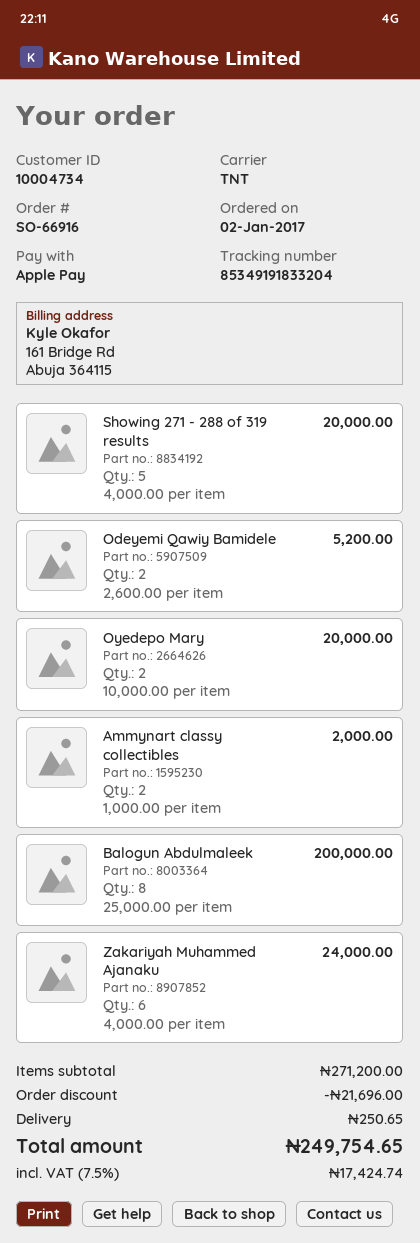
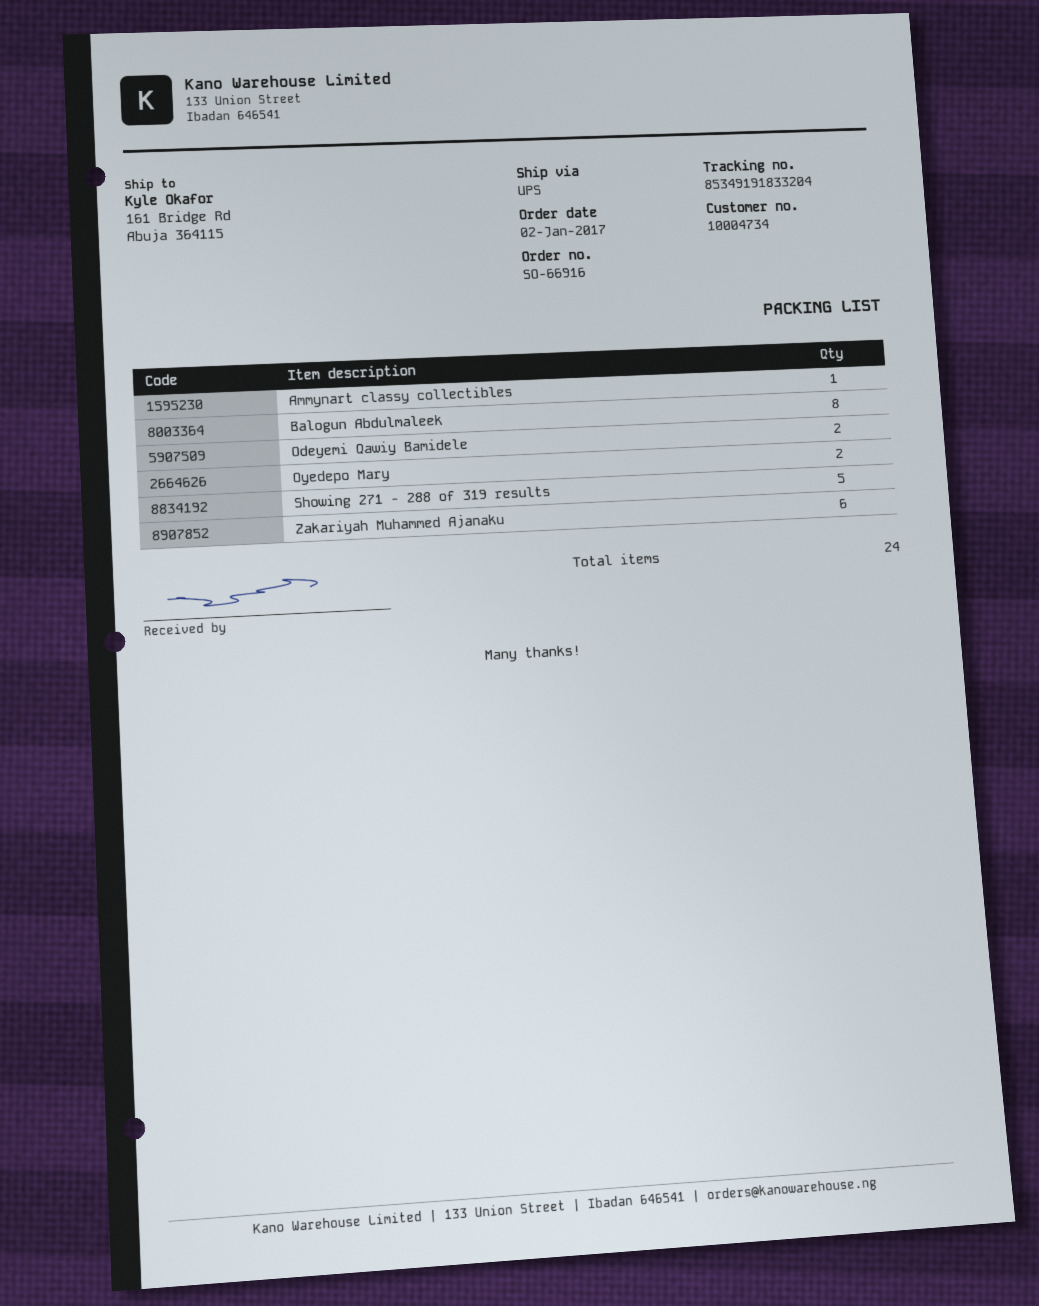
shipping method: TNT -> UPS
Ammynart classy collectibles: 2 -> 1

